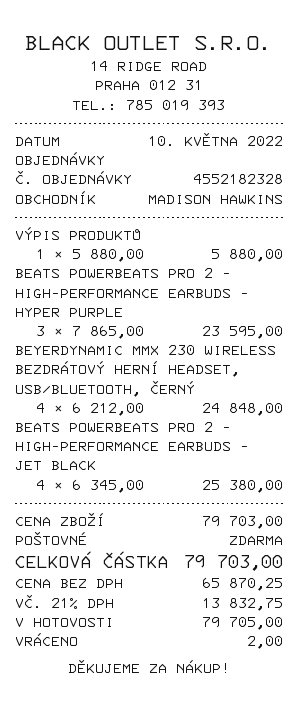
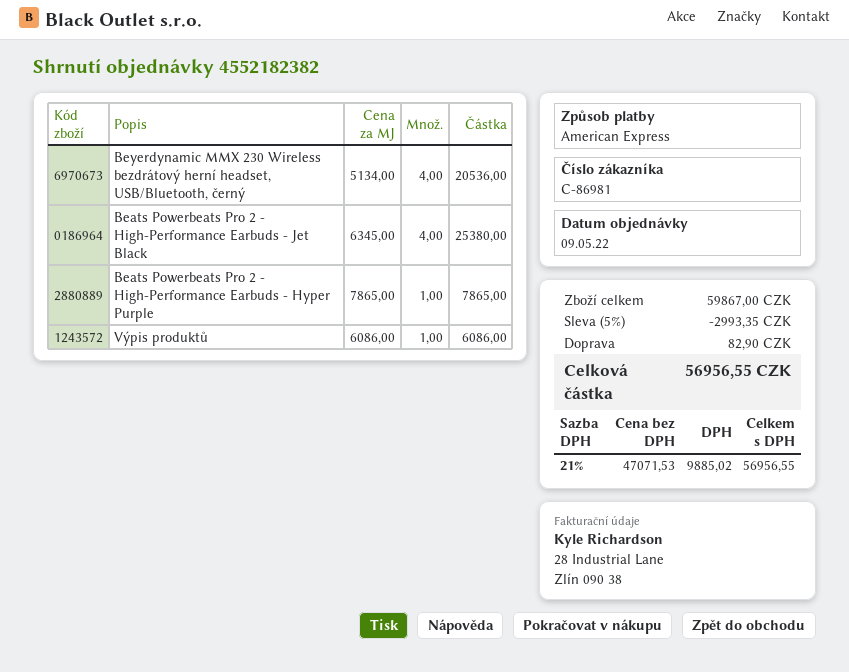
order number: 4552182328 -> 4552182382
order date: 2022-05-10 -> 2022-05-09
payment method: cash -> American Express
VÝPIS PRODUKTŮ: 1 x 5880.00 = 5880.00 -> 1 x 6086.00 = 6086.00
BEATS POWERBEATS PRO 2 - HIGH-PERFORMANCE EARBUDS - HYPER PURPLE: 3 x 7865.00 = 23595.00 -> 1 x 7865.00 = 7865.00
BEYERDYNAMIC MMX 230 WIRELESS BEZDRÁTOVÝ HERNÍ HEADSET, USB/BLUETOOTH, ČERNÝ: 4 x 6212.00 = 24848.00 -> 4 x 5134.00 = 20536.00
subtotal: 79703.00 -> 59867.00
discount: none -> 5% = 2993.35
shipping: 0.00 -> 82.90
net: 65870.25 -> 47071.53
tax: 21% = 13832.75 -> 21% = 9885.02
total: 79703.00 -> 56956.55

